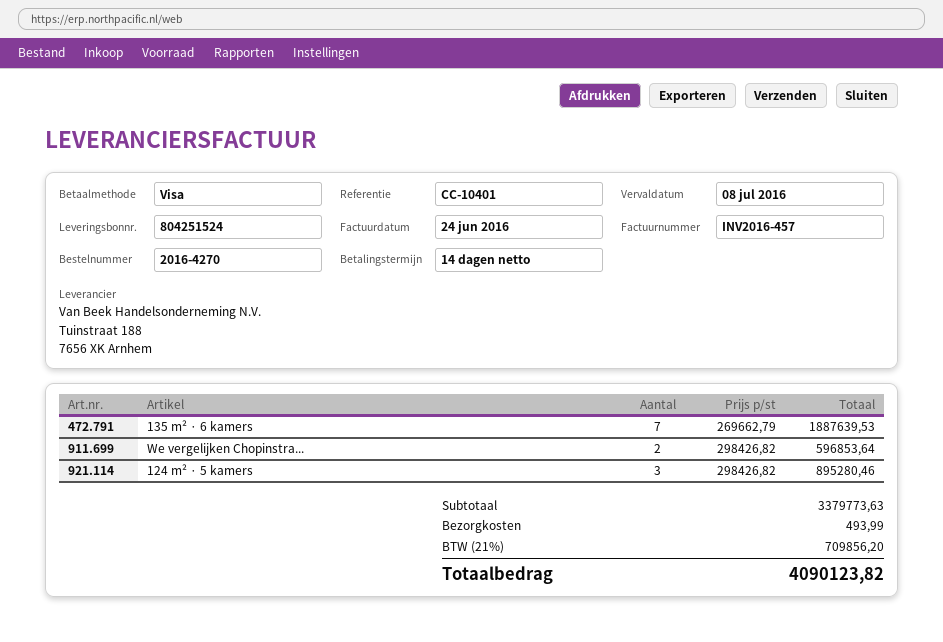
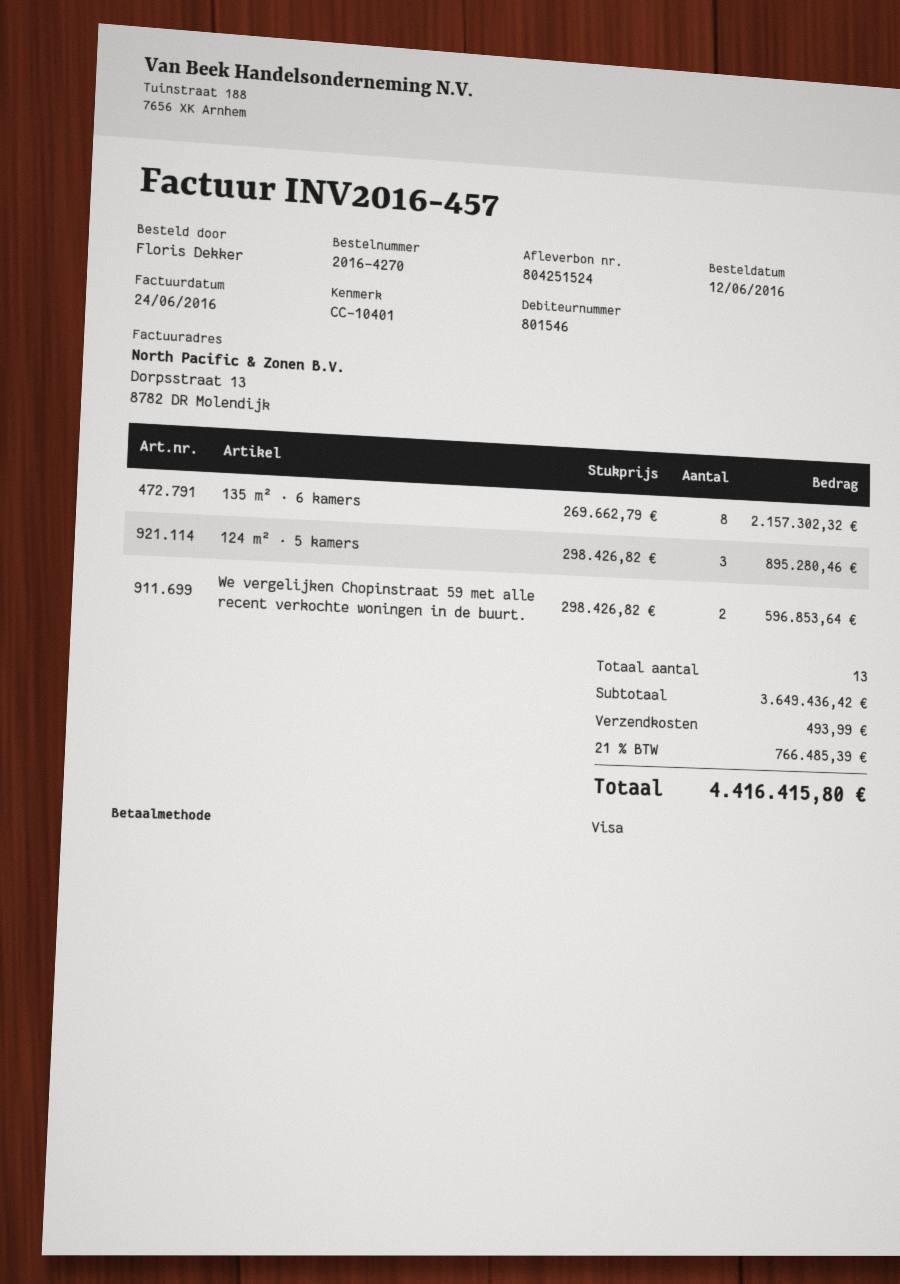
135 m² · 6 kamers: 7 x 269662.79 = 1887639.53 -> 8 x 269662.79 = 2157302.32
subtotal: 3379773.63 -> 3649436.42
tax: 21% = 709856.20 -> 21% = 766485.39
total: 4090123.82 -> 4416415.80

